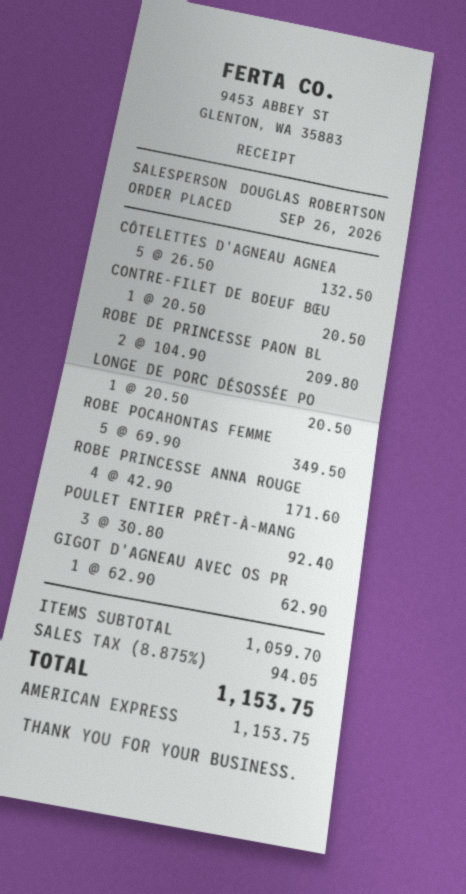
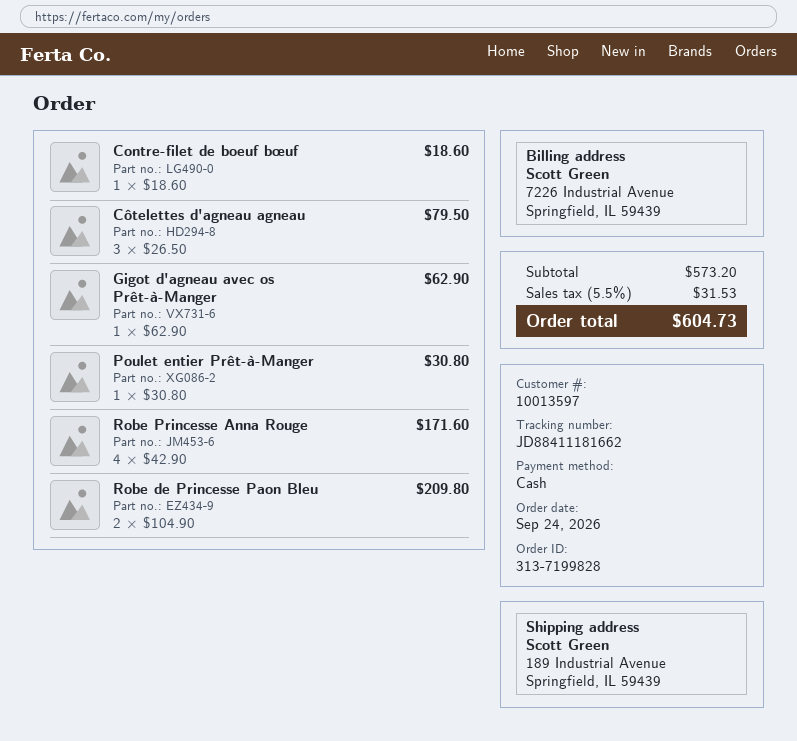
order date: 2026-09-26 -> 2026-09-24
payment method: American Express -> cash
CÔTELETTES D'AGNEAU AGNEA: 5 x 26.50 = 132.50 -> 3 x 26.50 = 79.50
CONTRE-FILET DE BOEUF BŒU: 1 x 20.50 = 20.50 -> 1 x 18.60 = 18.60
LONGE DE PORC DÉSOSSÉE PO: 1 x 20.50 = 20.50 -> none
ROBE POCAHONTAS FEMME: 5 x 69.90 = 349.50 -> none
POULET ENTIER PRÊT-À-MANG: 3 x 30.80 = 92.40 -> 1 x 30.80 = 30.80
subtotal: 1059.70 -> 573.20
tax: 8.875% = 94.05 -> 5.5% = 31.53
total: 1153.75 -> 604.73

